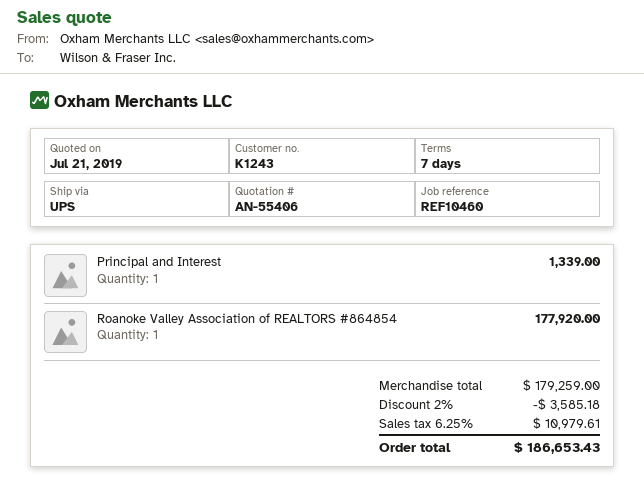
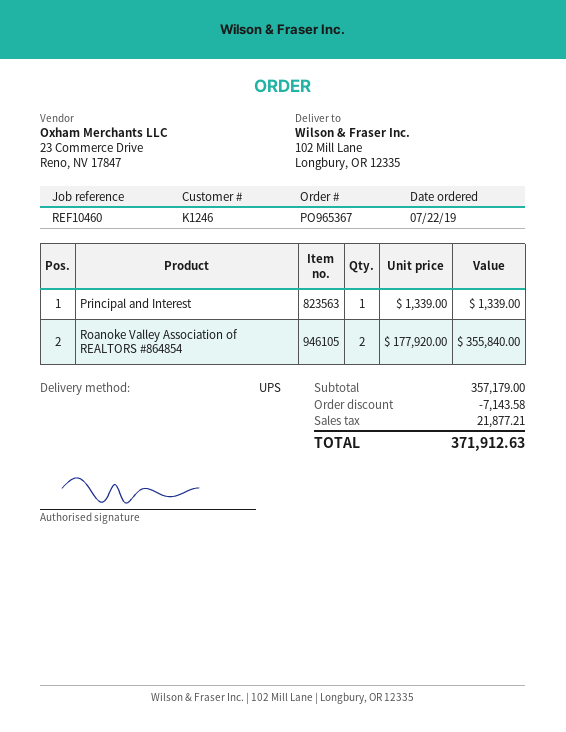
customer number: K1243 -> K1246
Roanoke Valley Association of REALTORS #864854: 1 for 177920.00 -> 2 for 355840.00
subtotal: 179259.00 -> 357179.00
discount: 3585.18 -> 7143.58
tax: 10979.61 -> 21877.21
total: 186653.43 -> 371912.63

